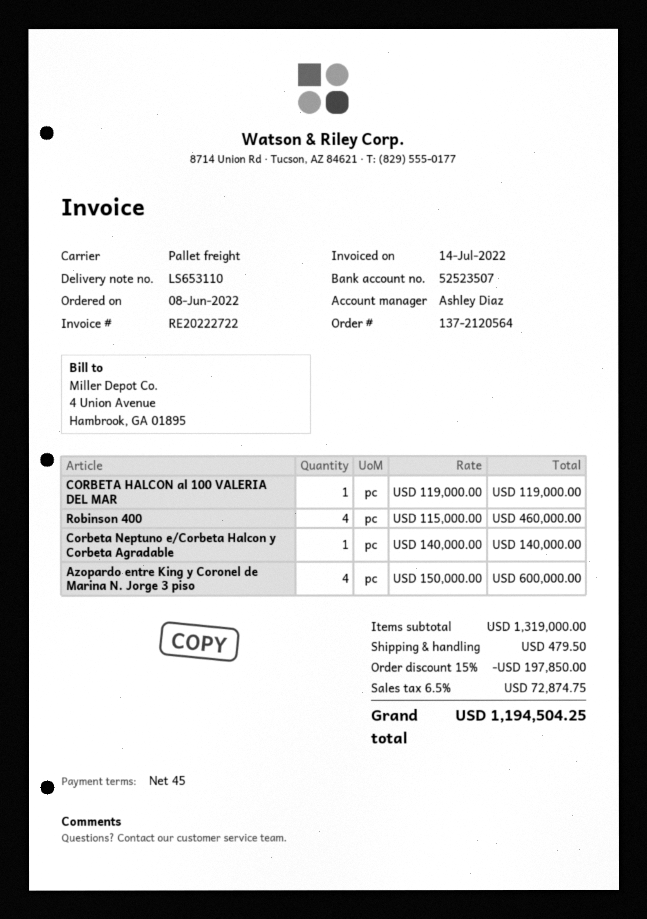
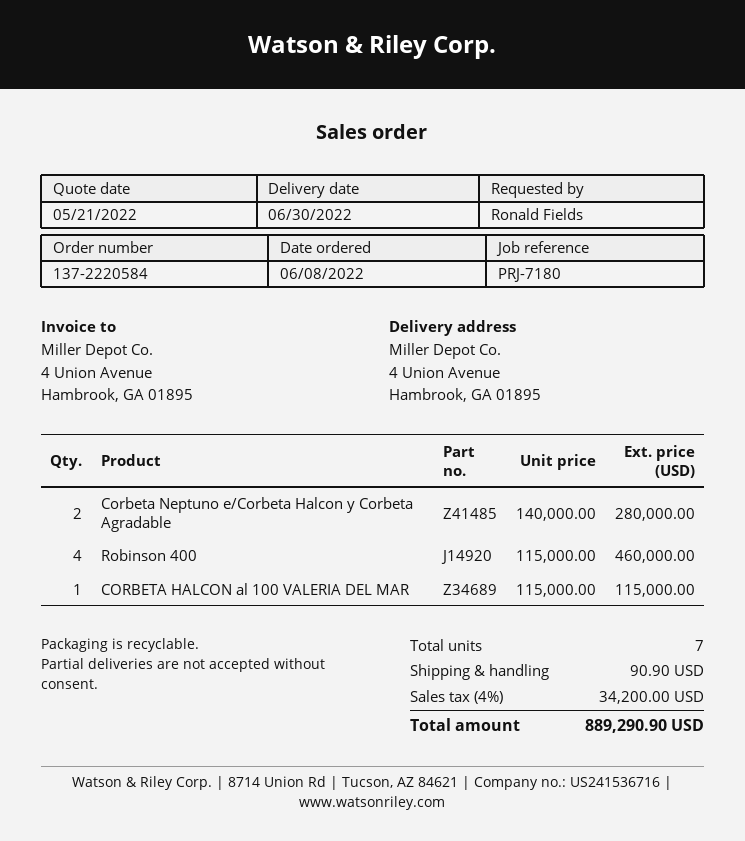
order number: 137-2120564 -> 137-2220584
CORBETA HALCON al 100 VALERIA DEL MAR: 1 x 119000.00 = 119000.00 -> 1 x 115000.00 = 115000.00
Corbeta Neptuno e/Corbeta Halcon y Corbeta Agradable: 1 x 140000.00 = 140000.00 -> 2 x 140000.00 = 280000.00
Azopardo entre King y Coronel de Marina N. Jorge 3 piso: 4 x 150000.00 = 600000.00 -> none
discount: 15% = 197850.00 -> none
shipping: 479.50 -> 90.90
tax: 6.5% = 72874.75 -> 4% = 34200.00
total: 1194504.25 -> 889290.90

